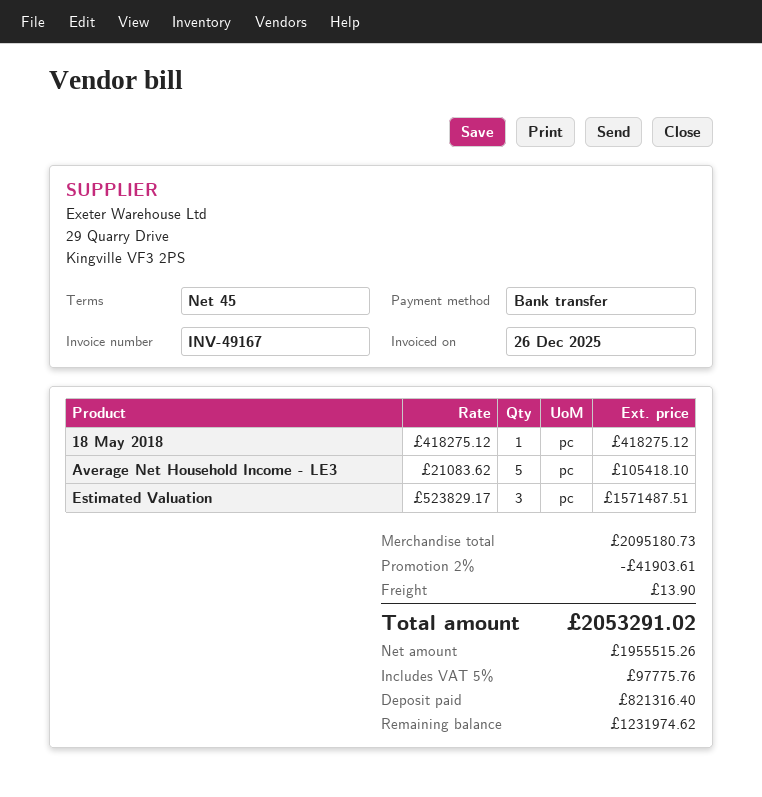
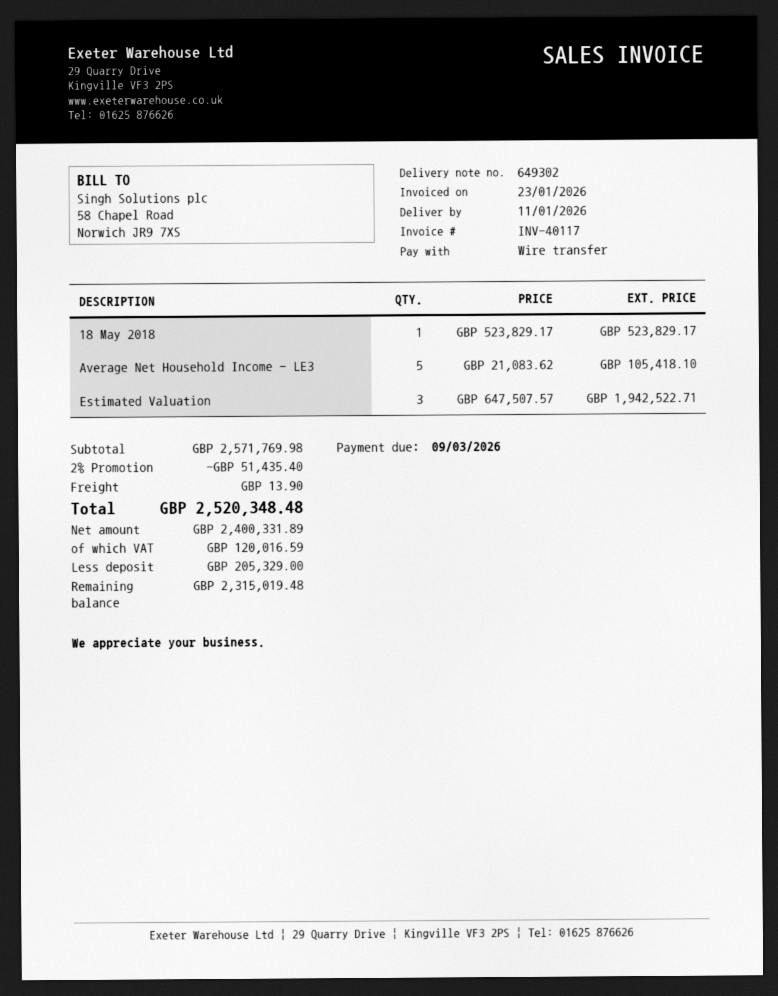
invoice number: INV-49167 -> INV-40117
invoice date: 2025-12-26 -> 2026-01-23
18 May 2018: 1 x 418275.12 = 418275.12 -> 1 x 523829.17 = 523829.17
Estimated Valuation: 3 x 523829.17 = 1571487.51 -> 3 x 647507.57 = 1942522.71
subtotal: 2095180.73 -> 2571769.98
discount: 2% = 41903.61 -> 2% = 51435.40
net: 1955515.26 -> 2400331.89
tax: 97775.76 -> 120016.59
total: 2053291.02 -> 2520348.48
deposit: 821316.40 -> 205329.00
balance: 1231974.62 -> 2315019.48

